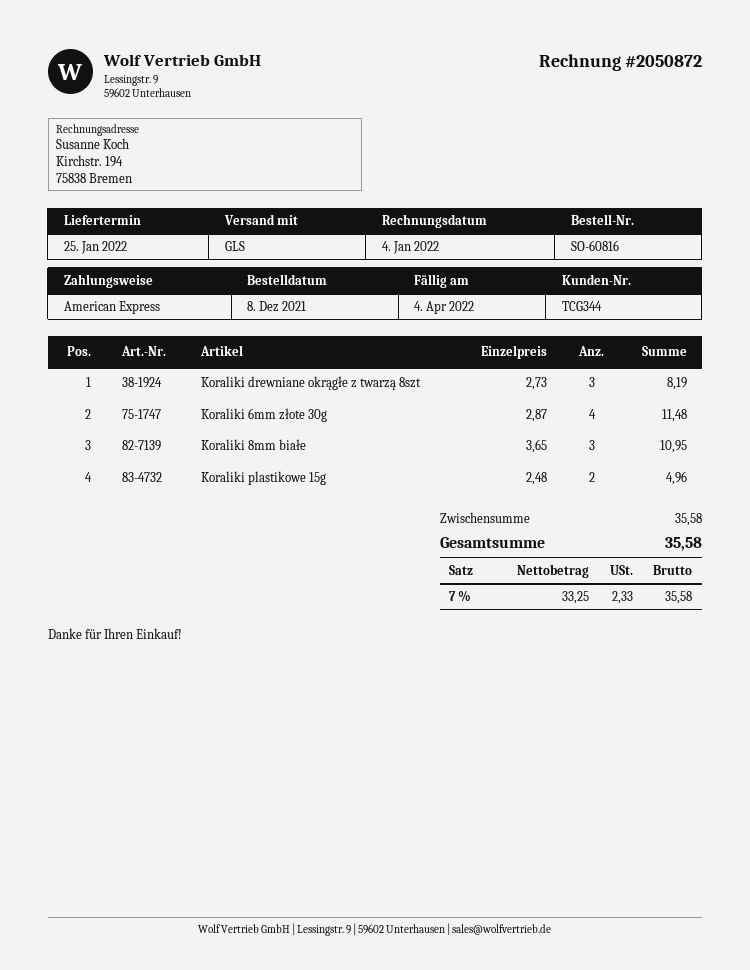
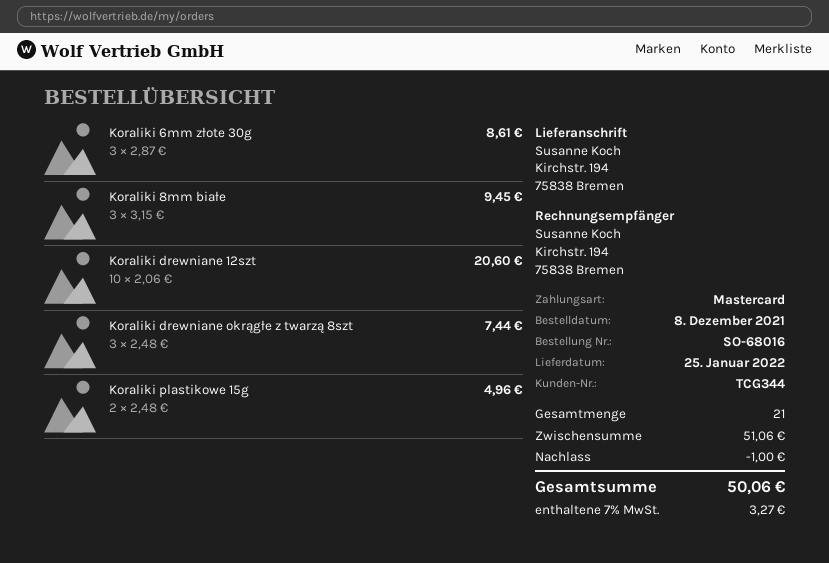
order number: SO-60816 -> SO-68016
payment method: American Express -> Mastercard
Koraliki drewniane okrągłe z twarzą 8szt: 3 x 2.73 = 8.19 -> 3 x 2.48 = 7.44
Koraliki 6mm złote 30g: 4 x 2.87 = 11.48 -> 3 x 2.87 = 8.61
Koraliki 8mm białe: 3 x 3.65 = 10.95 -> 3 x 3.15 = 9.45
Koraliki drewniane 12szt: none -> 10 x 2.06 = 20.60
subtotal: 35.58 -> 51.06
discount: none -> 1.00
tax: 7% = 2.33 -> 7% = 3.27
total: 35.58 -> 50.06

